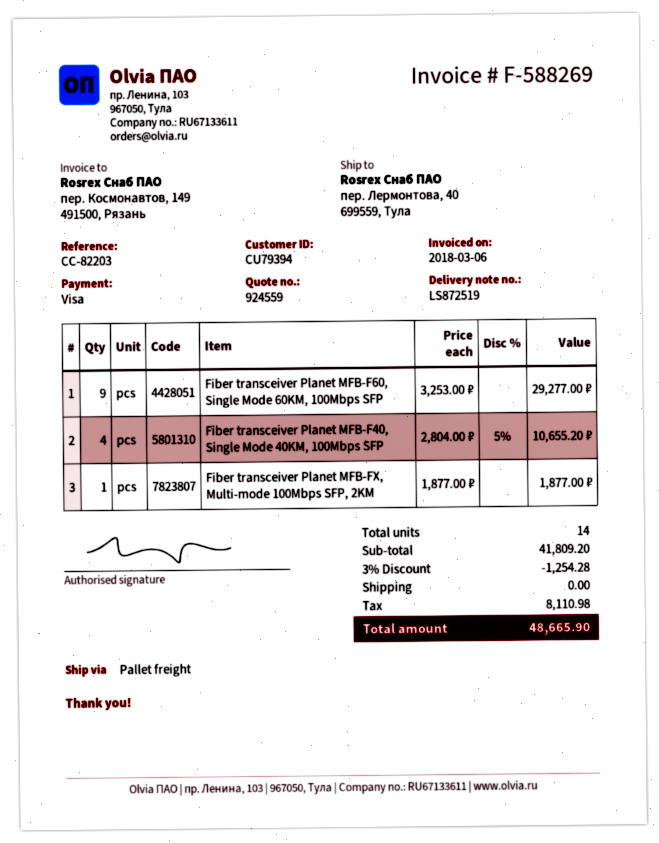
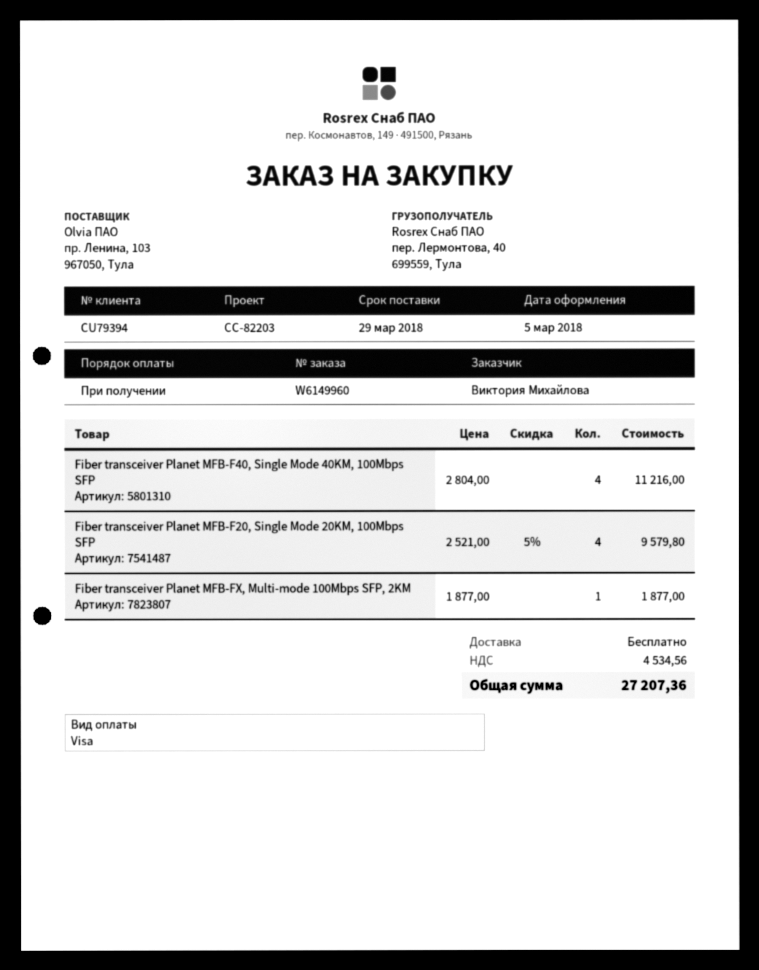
Fiber transceiver Planet MFB-F60, Single Mode 60KM, 100Mbps SFP: 9 x 3253.00 = 29277.00 -> none
Fiber transceiver Planet MFB-F40, Single Mode 40KM, 100Mbps SFP: 4 x 2804.00 - 5% = 10655.20 -> 4 x 2804.00 = 11216.00
Fiber transceiver Planet MFB-F20, Single Mode 20KM, 100Mbps SFP: none -> 4 x 2521.00 - 5% = 9579.80
discount: 3% = 1254.28 -> none
tax: 8110.98 -> 4534.56
total: 48665.90 -> 27207.36

